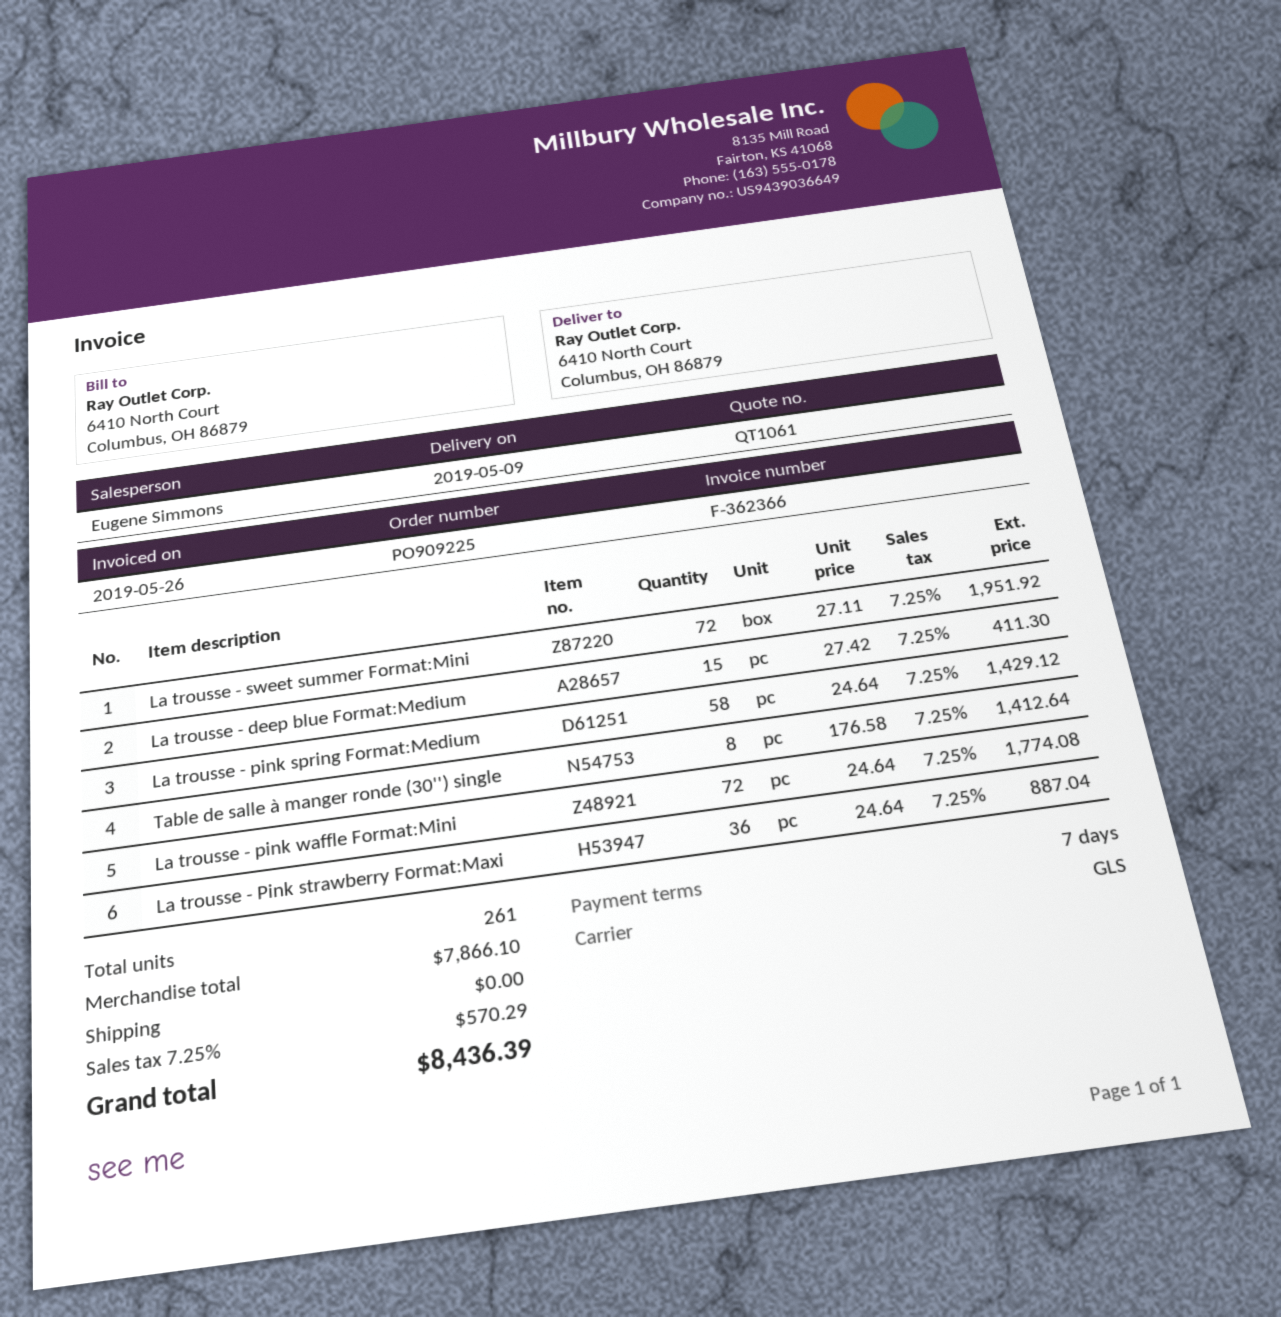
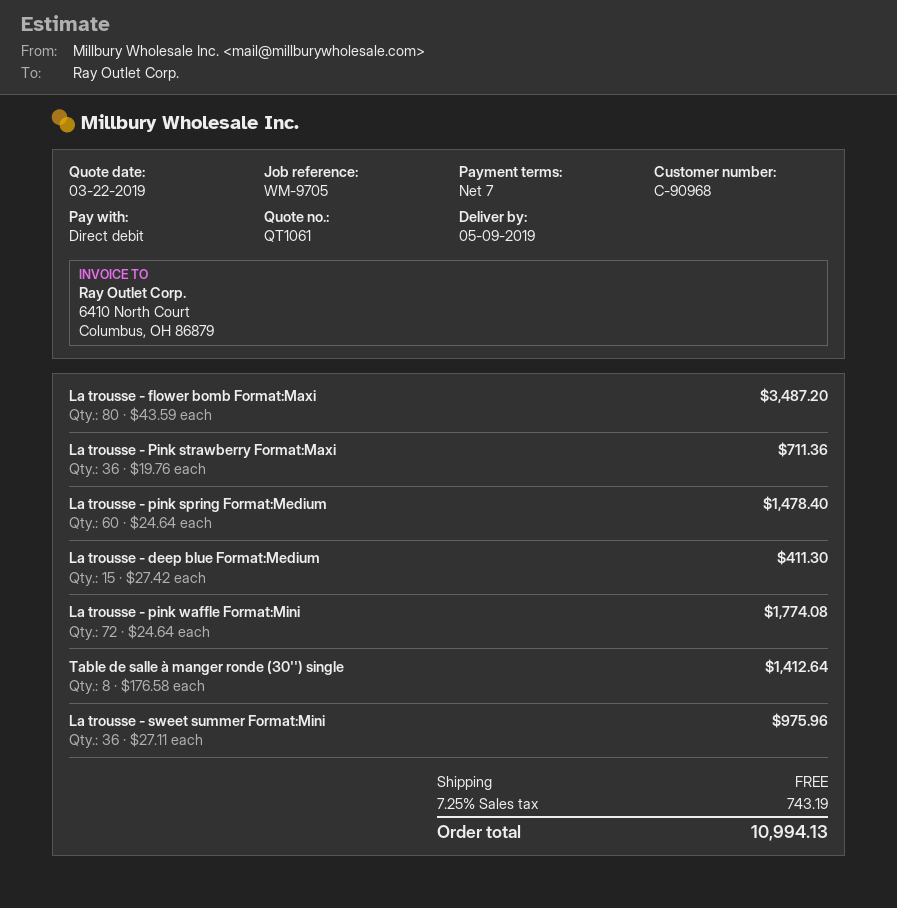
La trousse - sweet summer Format:Mini: 72 x 27.11 = 1951.92 -> 36 x 27.11 = 975.96
La trousse - pink spring Format:Medium: 58 x 24.64 = 1429.12 -> 60 x 24.64 = 1478.40
La trousse - Pink strawberry Format:Maxi: 36 x 24.64 = 887.04 -> 36 x 19.76 = 711.36
La trousse - flower bomb Format:Maxi: none -> 80 x 43.59 = 3487.20
tax: 7.25% = 570.29 -> 7.25% = 743.19
total: 8436.39 -> 10994.13

